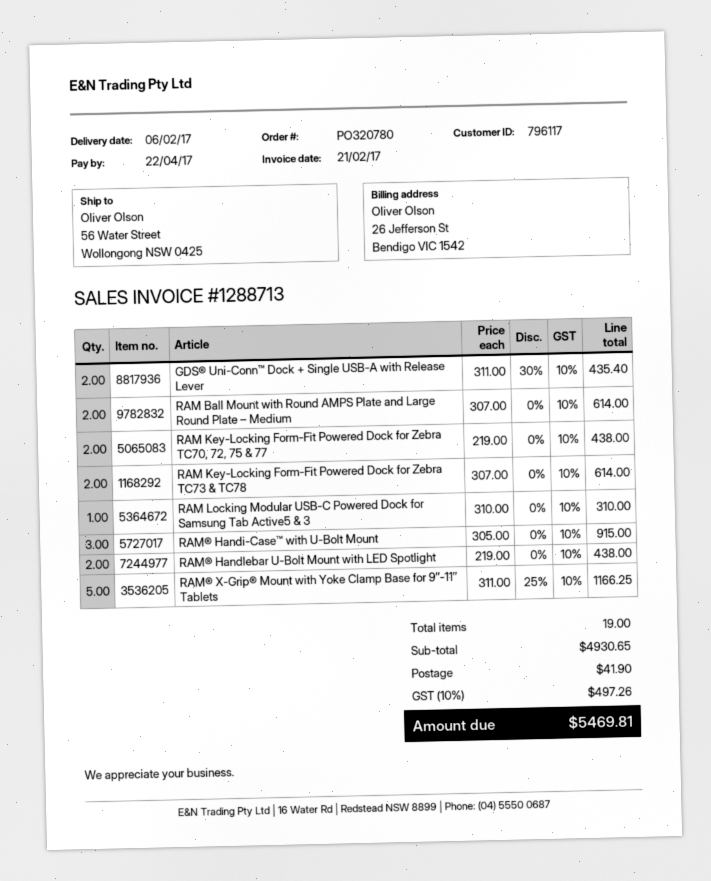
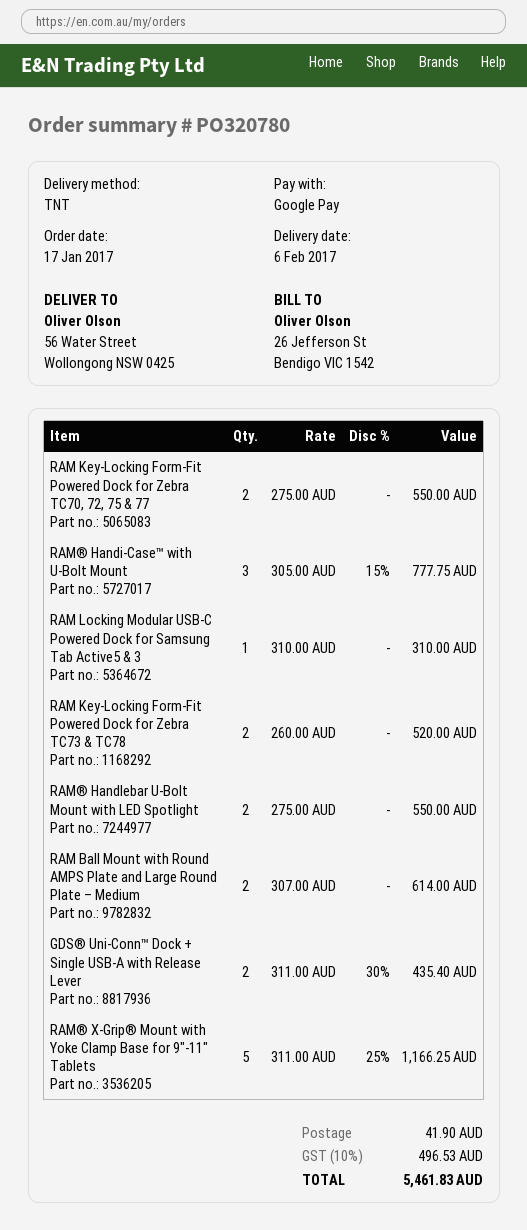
RAM Key-Locking Form-Fit Powered Dock for Zebra TC70, 72, 75 & 77: 2 x 219.00 = 438.00 -> 2 x 275.00 = 550.00
RAM Key-Locking Form-Fit Powered Dock for Zebra TC73 & TC78: 2 x 307.00 = 614.00 -> 2 x 260.00 = 520.00
RAM® Handi-Case™ with U-Bolt Mount: 3 x 305.00 = 915.00 -> 3 x 305.00 - 15% = 777.75
RAM® Handlebar U-Bolt Mount with LED Spotlight: 2 x 219.00 = 438.00 -> 2 x 275.00 = 550.00
tax: 10% = 497.26 -> 10% = 496.53
total: 5469.81 -> 5461.83

